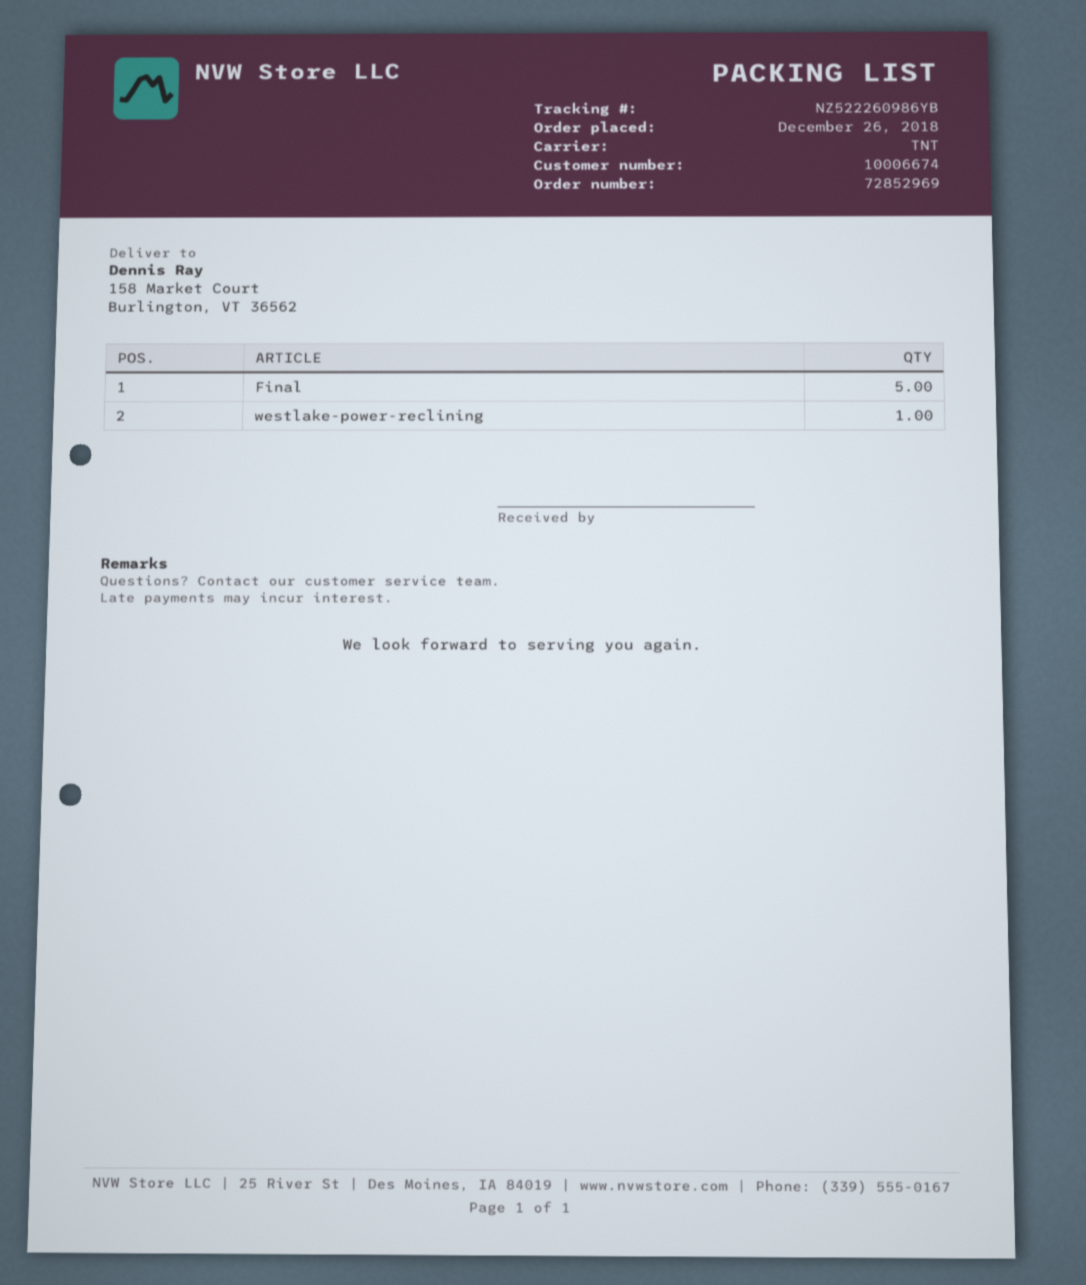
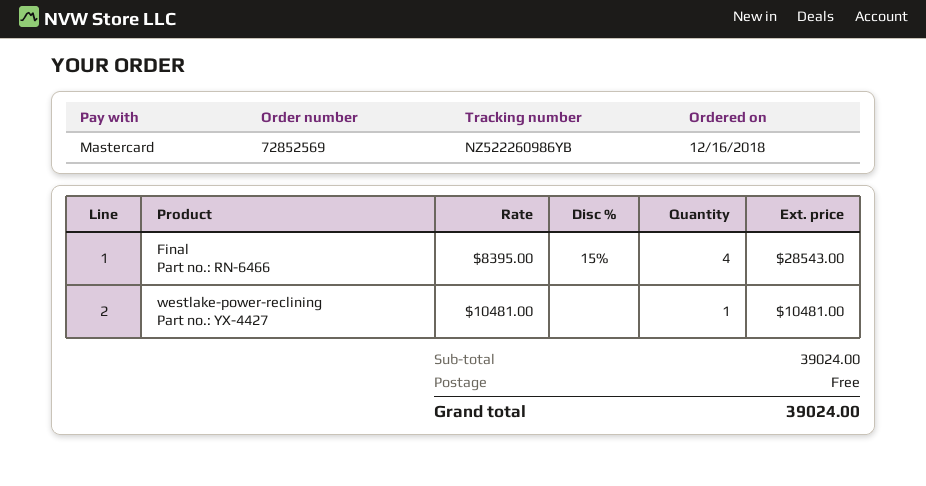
order number: 72852969 -> 72852569
order date: 2018-12-26 -> 2018-12-16
Final: 5 -> 4

